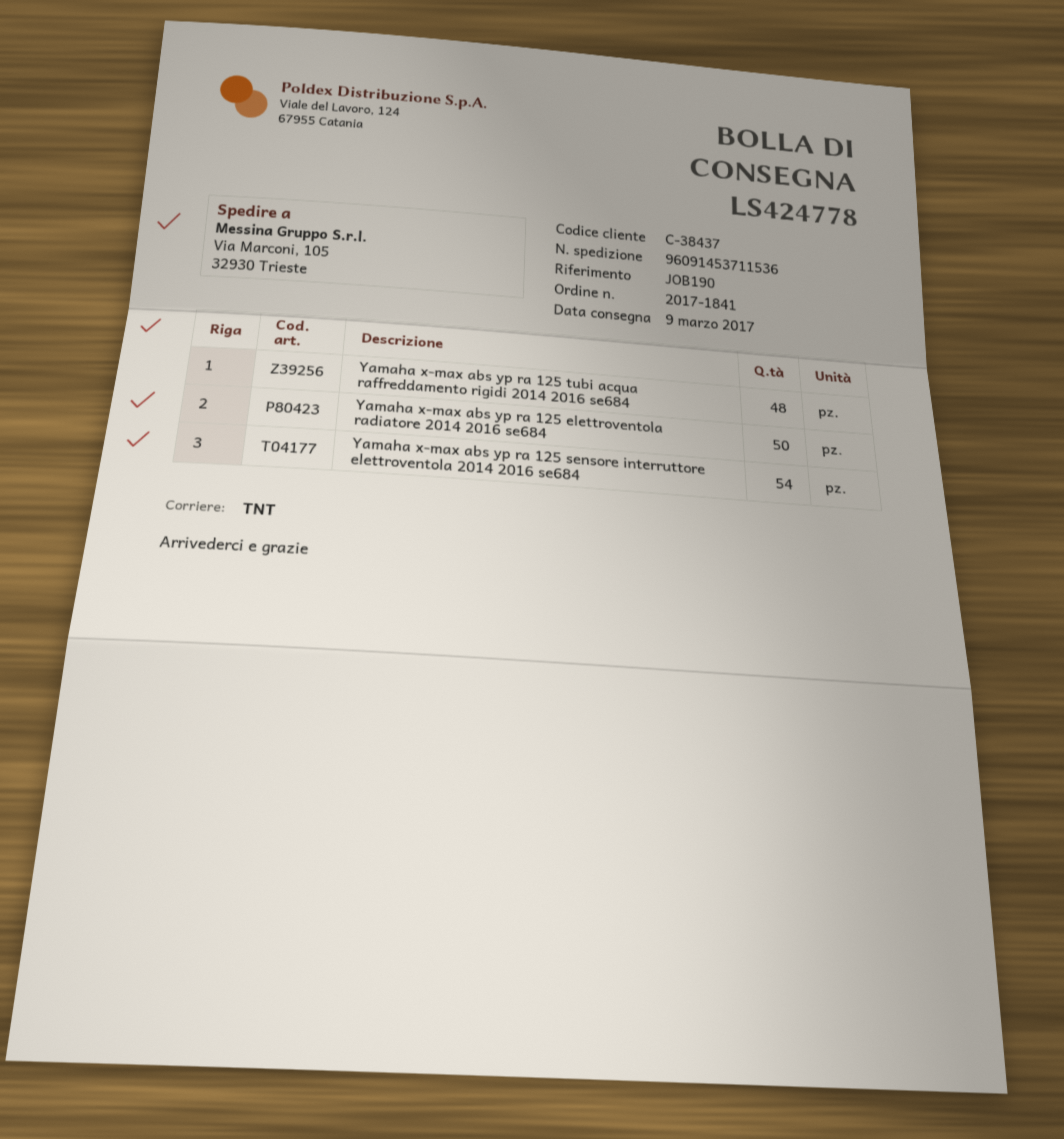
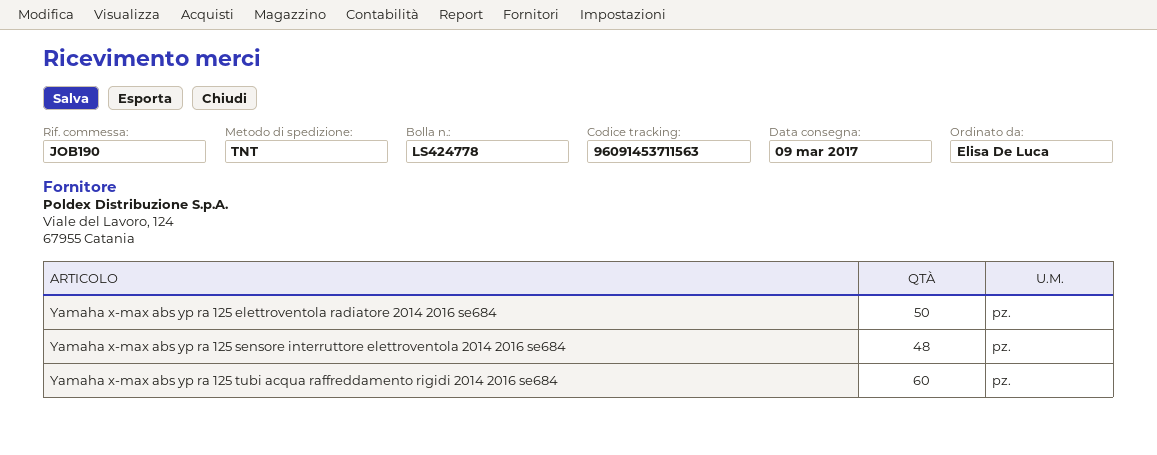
tracking number: 96091453711536 -> 96091453711563
Yamaha x-max abs yp ra 125 tubi acqua raffreddamento rigidi 2014 2016 se684: 48 -> 60
Yamaha x-max abs yp ra 125 sensore interruttore elettroventola 2014 2016 se684: 54 -> 48

